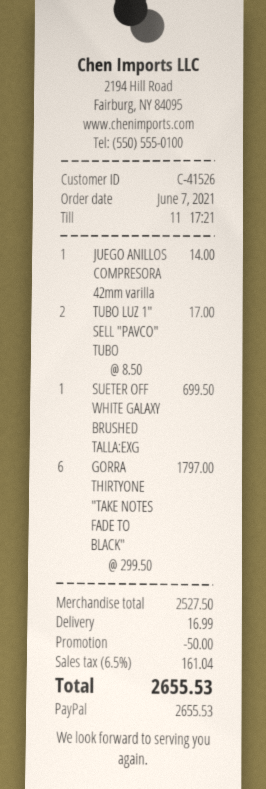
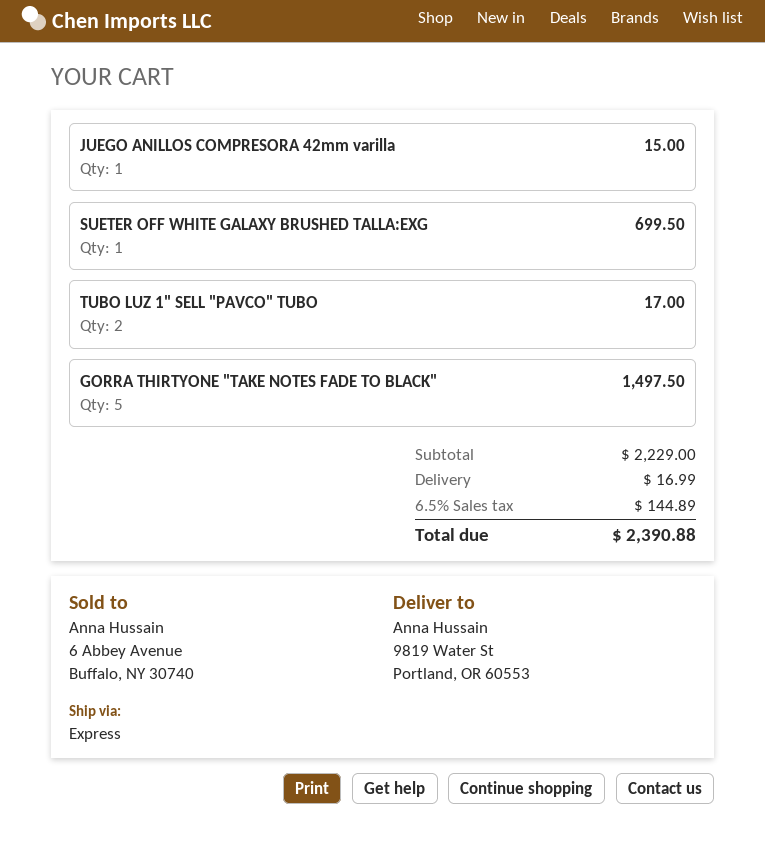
JUEGO ANILLOS COMPRESORA 42mm varilla: 1 for 14.00 -> 1 for 15.00
GORRA THIRTYONE "TAKE NOTES FADE TO BLACK": 6 for 1797.00 -> 5 for 1497.50
subtotal: 2527.50 -> 2229.00
discount: 50.00 -> none
tax: 6.5% = 161.04 -> 6.5% = 144.89
total: 2655.53 -> 2390.88

